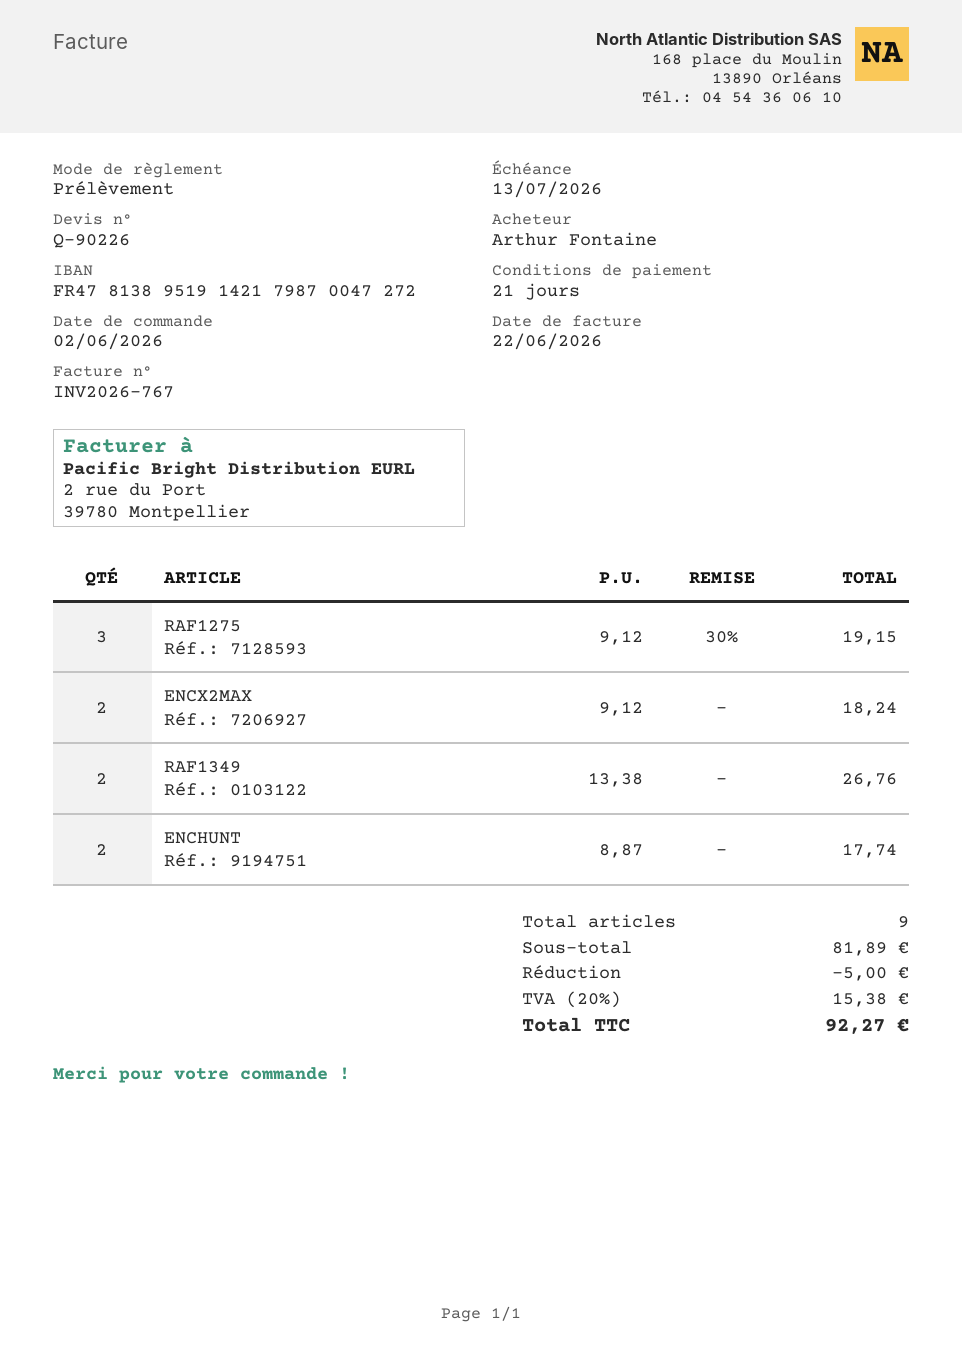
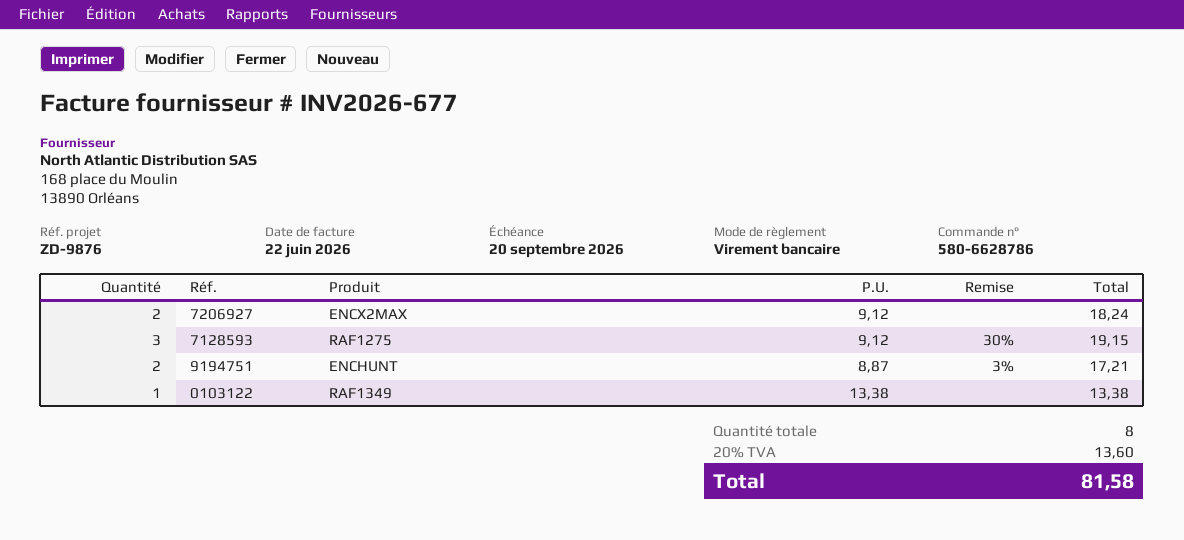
invoice number: INV2026-767 -> INV2026-677
due date: 2026-07-13 -> 2026-09-20
payment method: direct debit -> bank transfer
RAF1349: 2 x 13.38 = 26.76 -> 1 x 13.38 = 13.38
ENCHUNT: 2 x 8.87 = 17.74 -> 2 x 8.87 - 3% = 17.21
total quantity: 9 -> 8
discount: 5.00 -> none
tax: 20% = 15.38 -> 20% = 13.60
total: 92.27 -> 81.58

